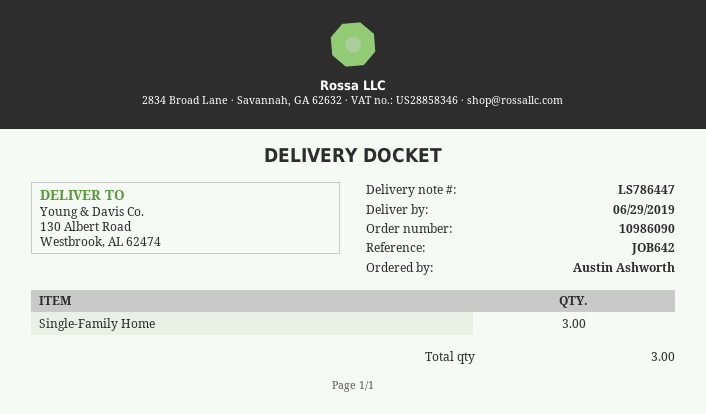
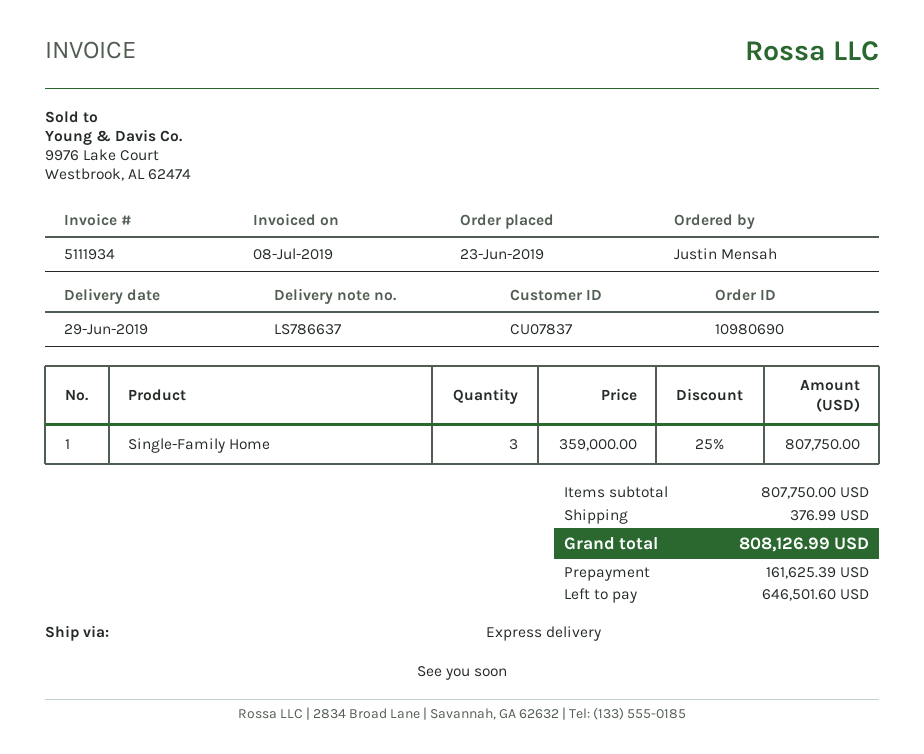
order number: 10986090 -> 10980690
delivery note number: LS786447 -> LS786637
ordered by: Austin Ashworth -> Justin Mensah

